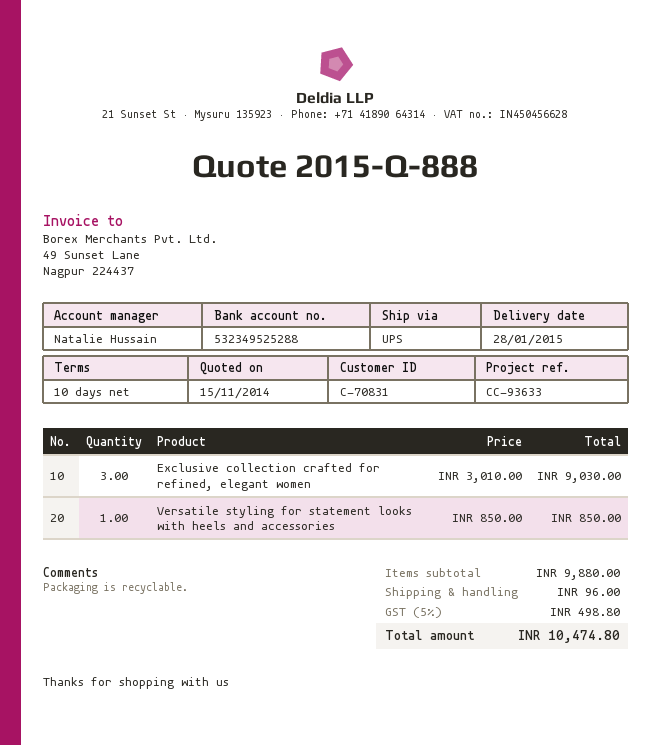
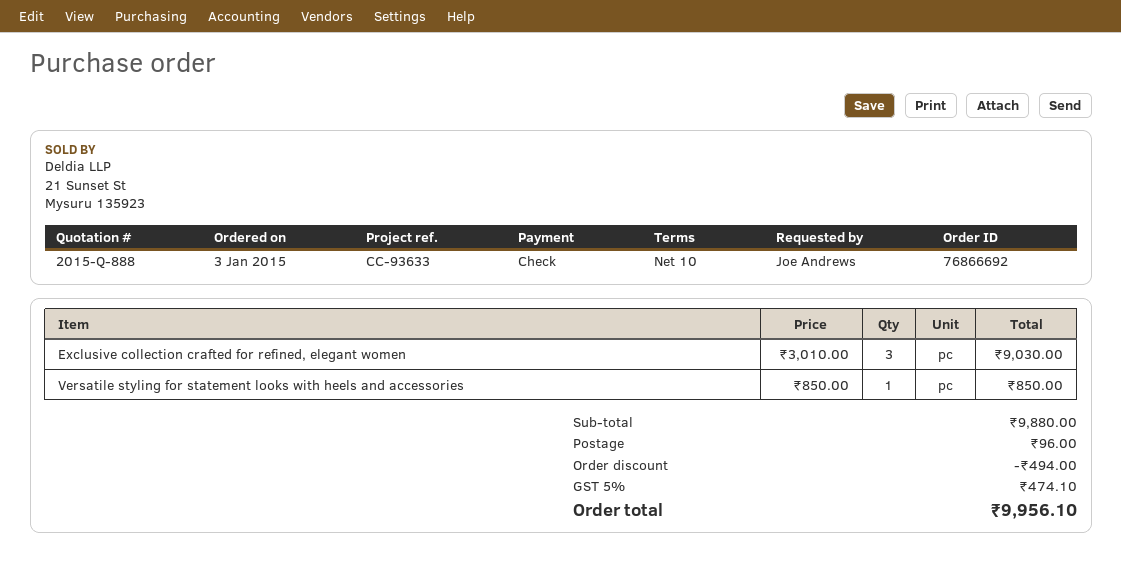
discount: none -> 494.00
tax: 5% = 498.80 -> 5% = 474.10
total: 10474.80 -> 9956.10

